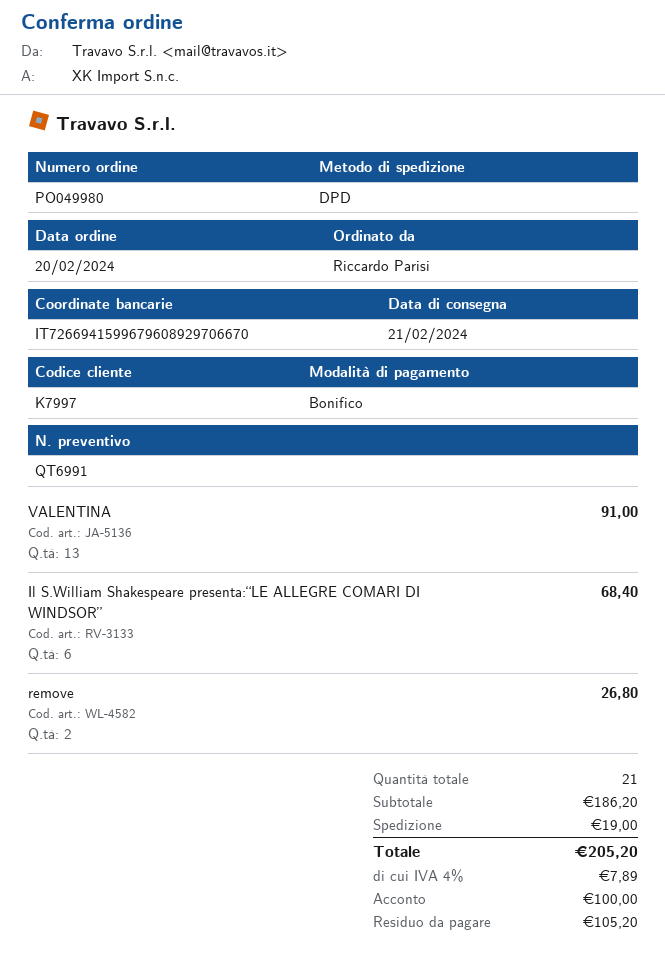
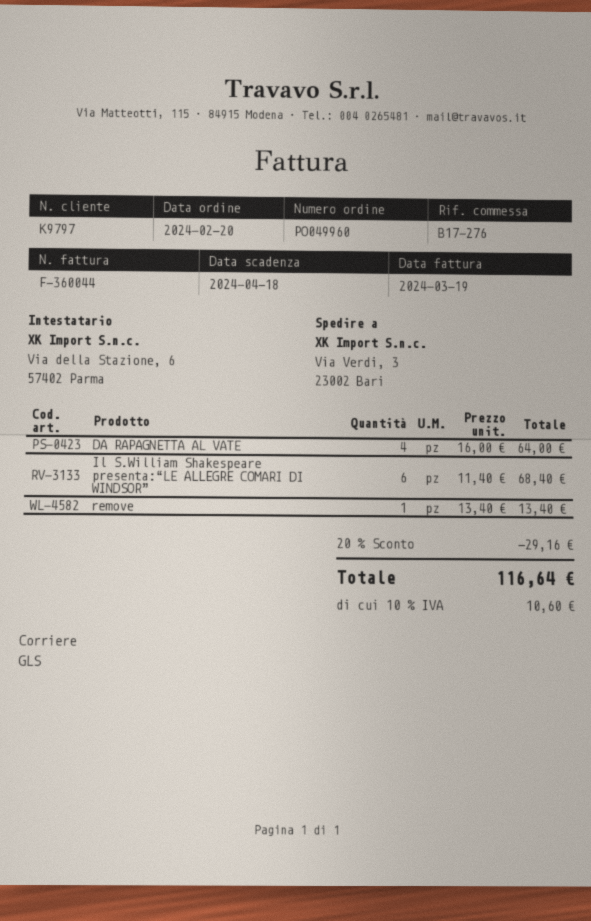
order number: PO049980 -> PO049960
customer number: K7997 -> K9797
shipping method: DPD -> GLS
VALENTINA: 13 for 91.00 -> none
remove: 2 for 26.80 -> 1 for 13.40
DA RAPAGNETTA AL VATE: none -> 4 for 64.00
discount: none -> 20% = 29.16
shipping: 19.00 -> none
tax: 4% = 7.89 -> 10% = 10.60
total: 205.20 -> 116.64

